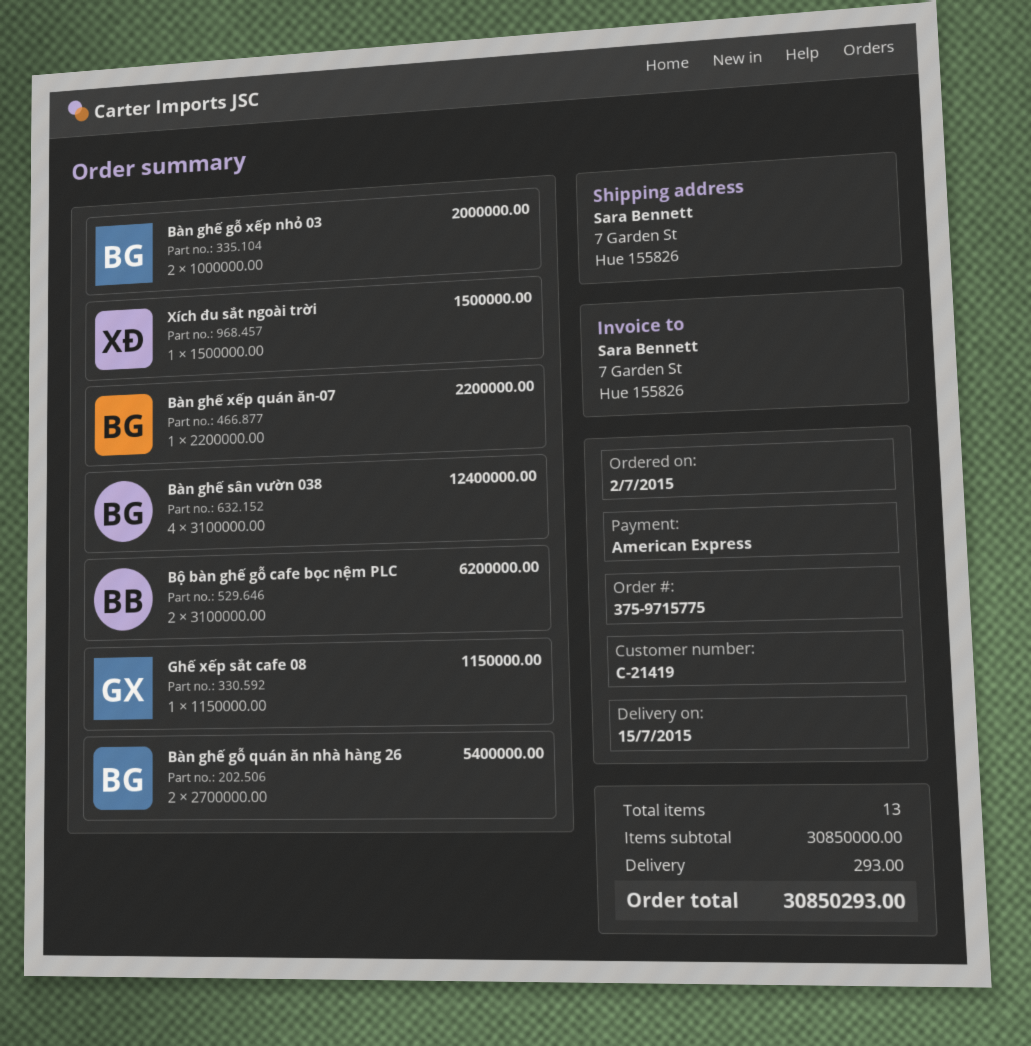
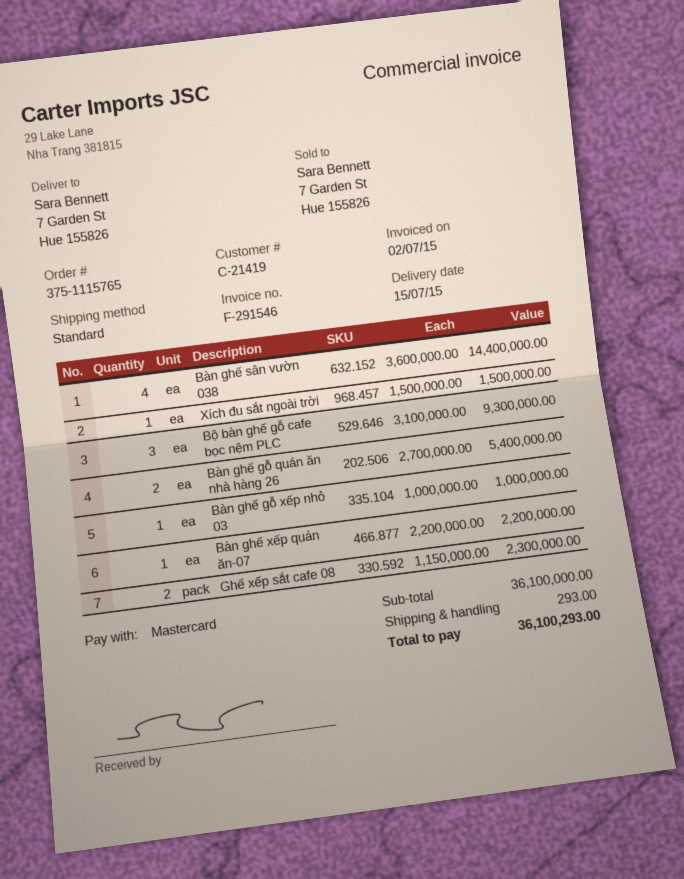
order number: 375-9715775 -> 375-1115765
payment method: American Express -> Mastercard
Bàn ghế gỗ xếp nhỏ 03: 2 x 1000000.00 = 2000000.00 -> 1 x 1000000.00 = 1000000.00
Bàn ghế sân vườn 038: 4 x 3100000.00 = 12400000.00 -> 4 x 3600000.00 = 14400000.00
Bộ bàn ghế gỗ cafe bọc nệm PLC: 2 x 3100000.00 = 6200000.00 -> 3 x 3100000.00 = 9300000.00
Ghế xếp sắt cafe 08: 1 x 1150000.00 = 1150000.00 -> 2 x 1150000.00 = 2300000.00
subtotal: 30850000.00 -> 36100000.00
total: 30850293.00 -> 36100293.00

